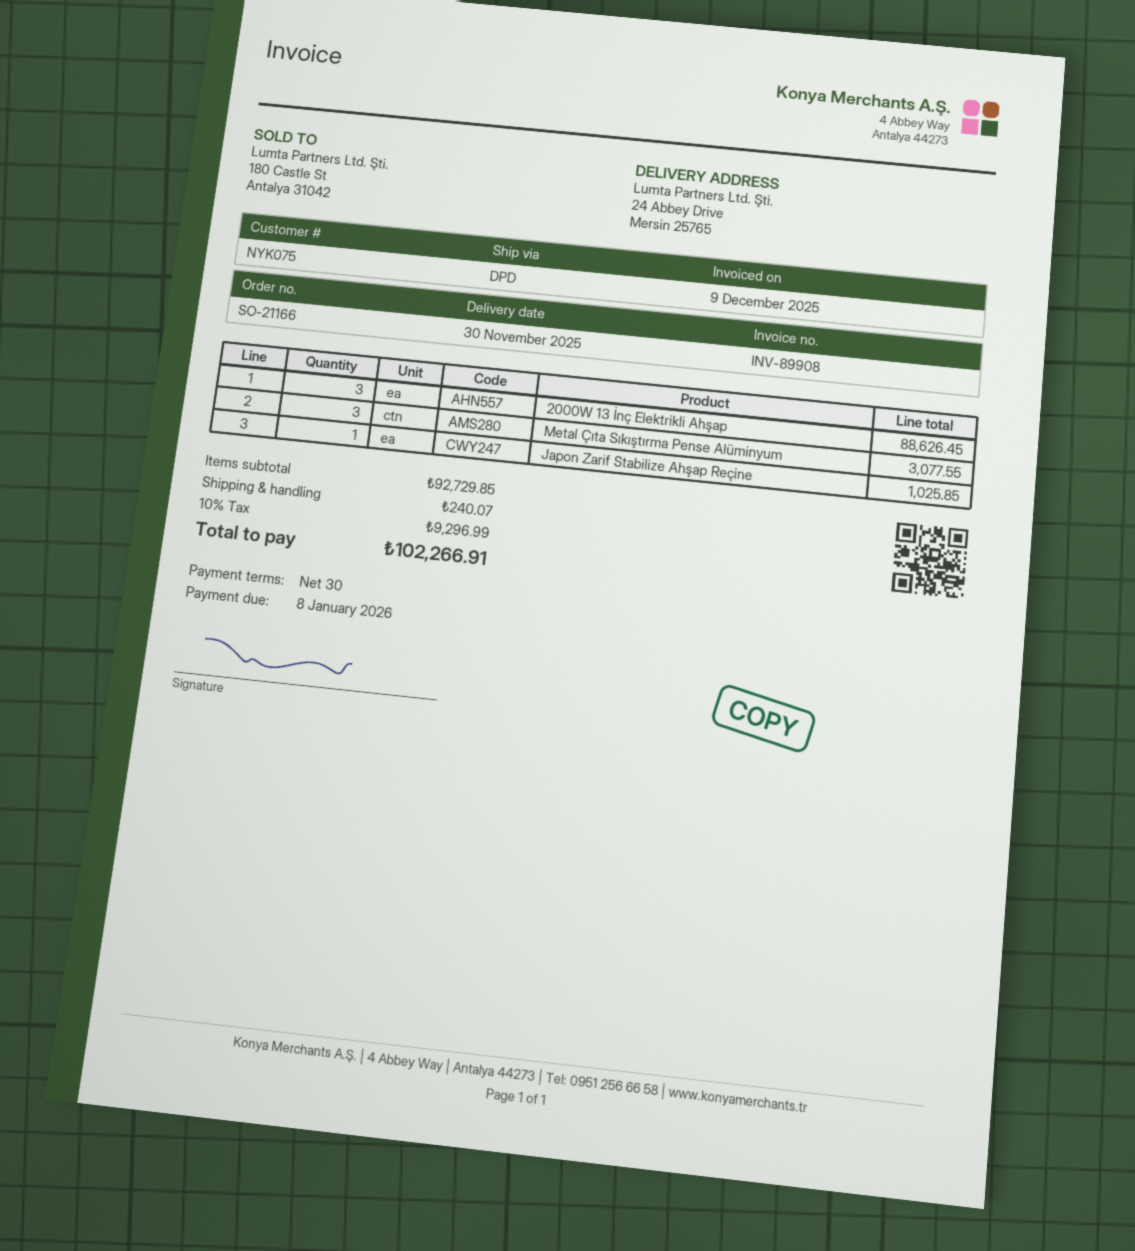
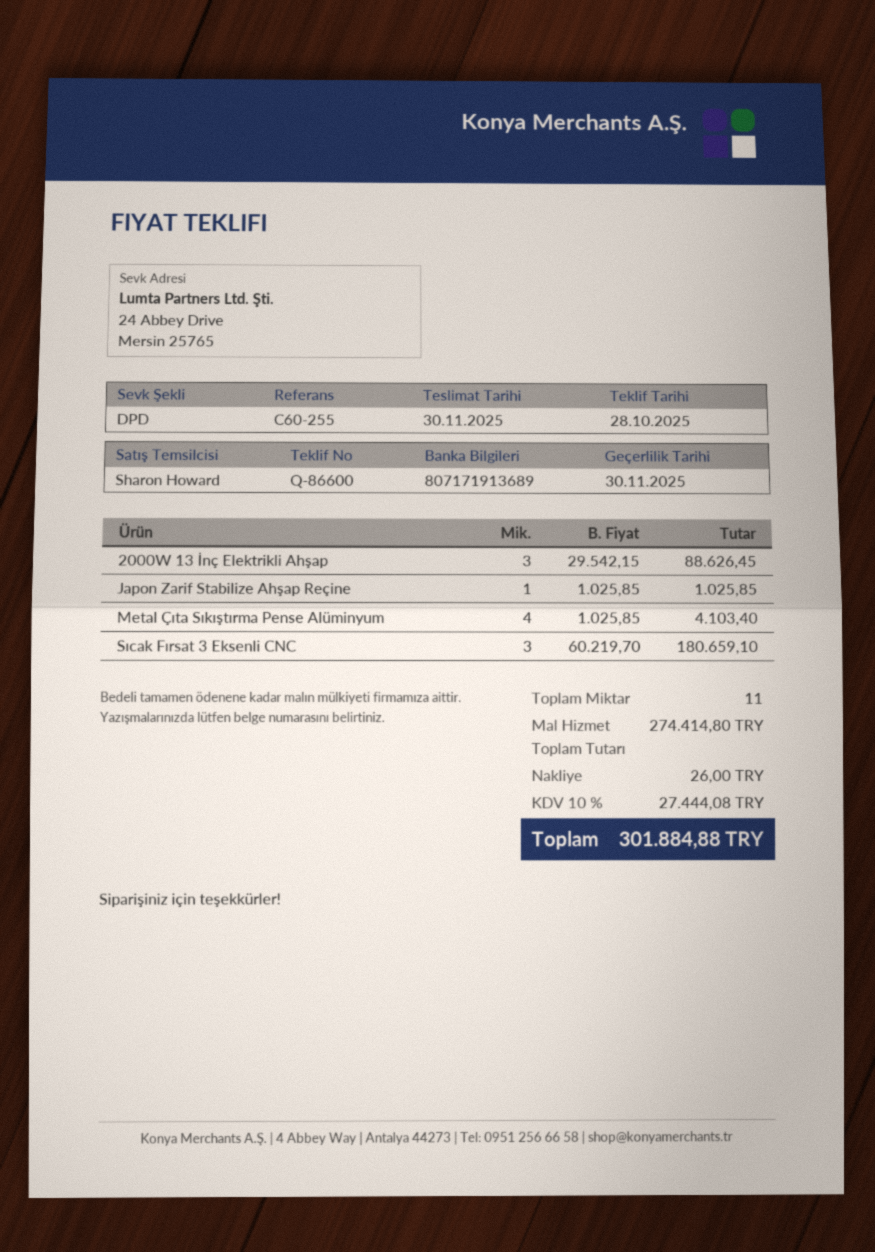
Metal Çıta Sıkıştırma Pense Alüminyum: 3 for 3077.55 -> 4 for 4103.40
Sıcak Fırsat 3 Eksenli CNC: none -> 3 for 180659.10
subtotal: 92729.85 -> 274414.80
shipping: 240.07 -> 26.00
tax: 10% = 9296.99 -> 10% = 27444.08
total: 102266.91 -> 301884.88

